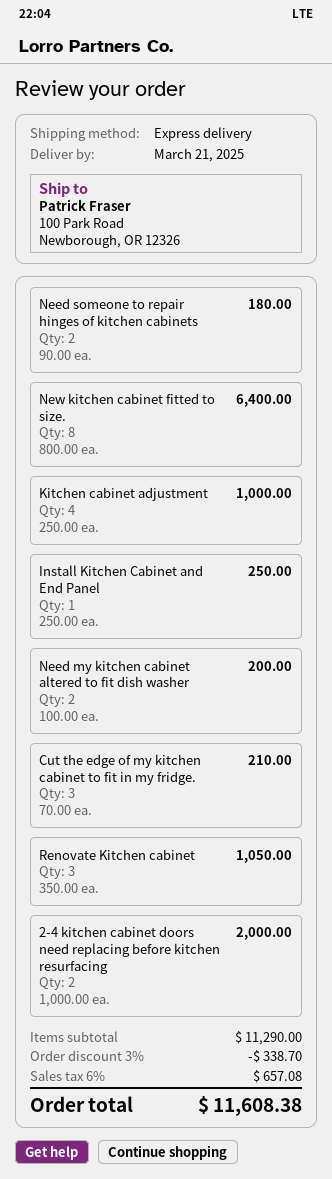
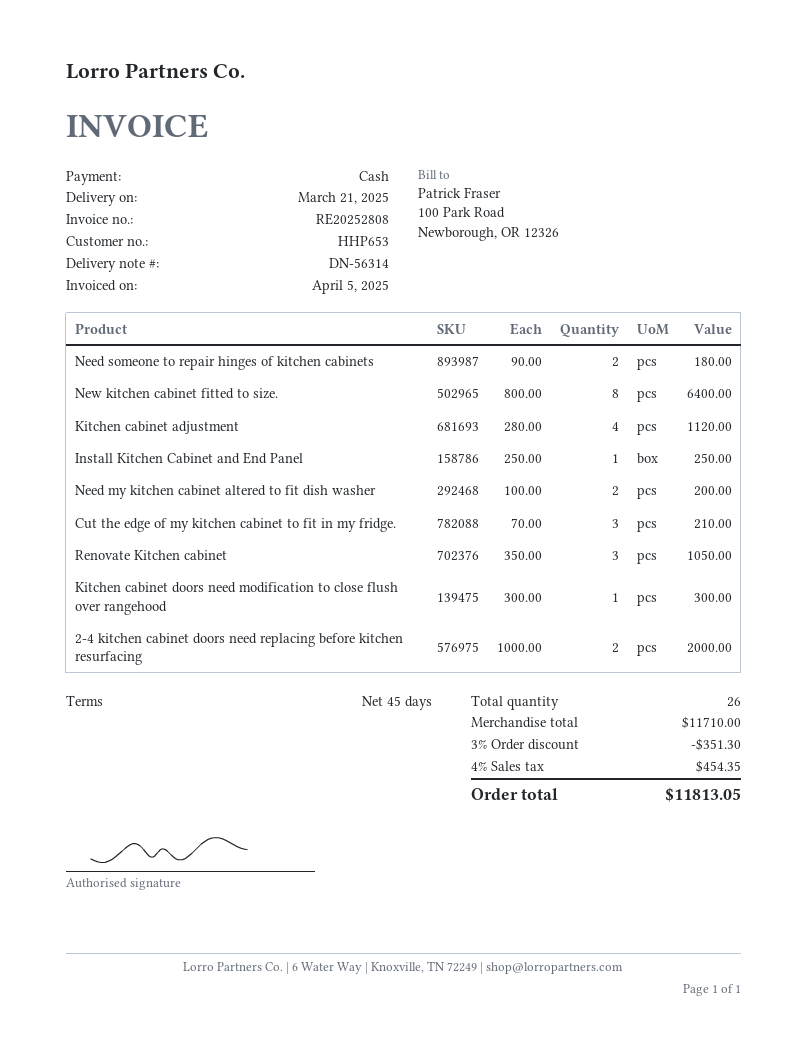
Kitchen cabinet adjustment: 4 x 250.00 = 1000.00 -> 4 x 280.00 = 1120.00
Kitchen cabinet doors need modification to close flush over rangehood: none -> 1 x 300.00 = 300.00
subtotal: 11290.00 -> 11710.00
discount: 3% = 338.70 -> 3% = 351.30
tax: 6% = 657.08 -> 4% = 454.35
total: 11608.38 -> 11813.05

